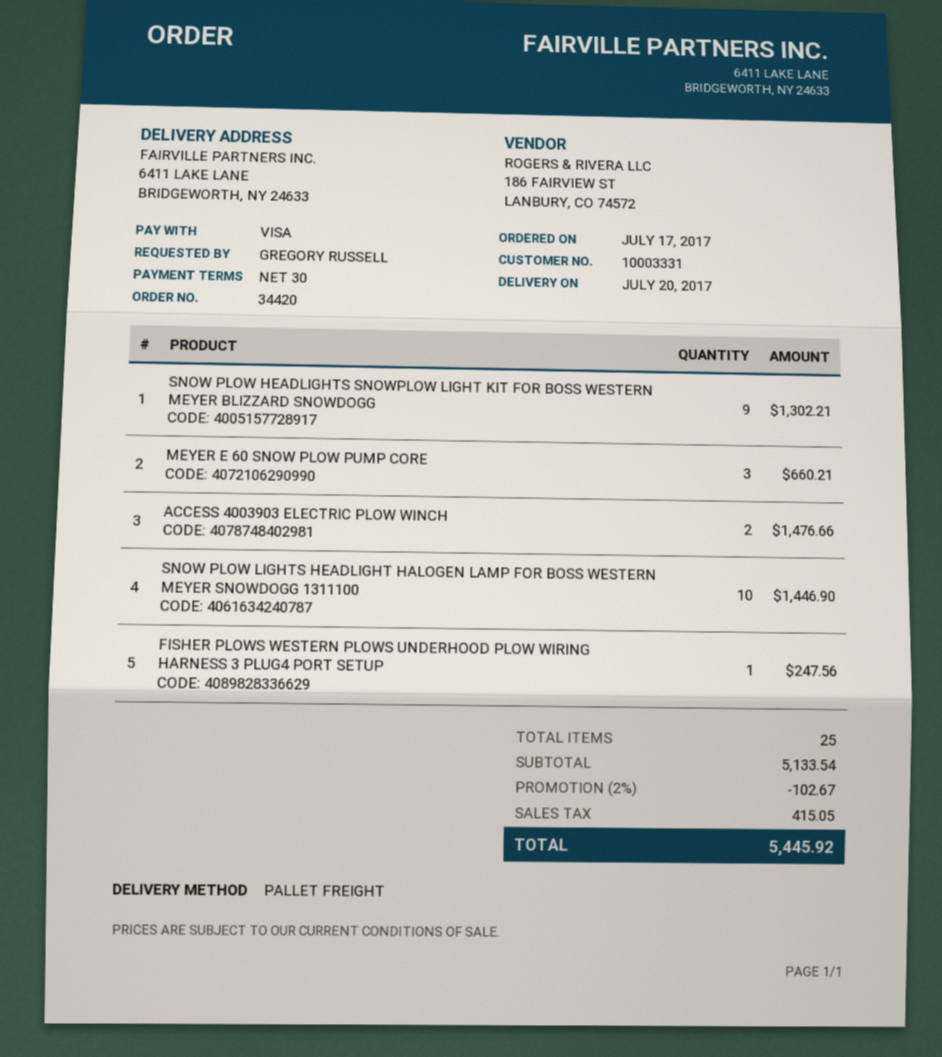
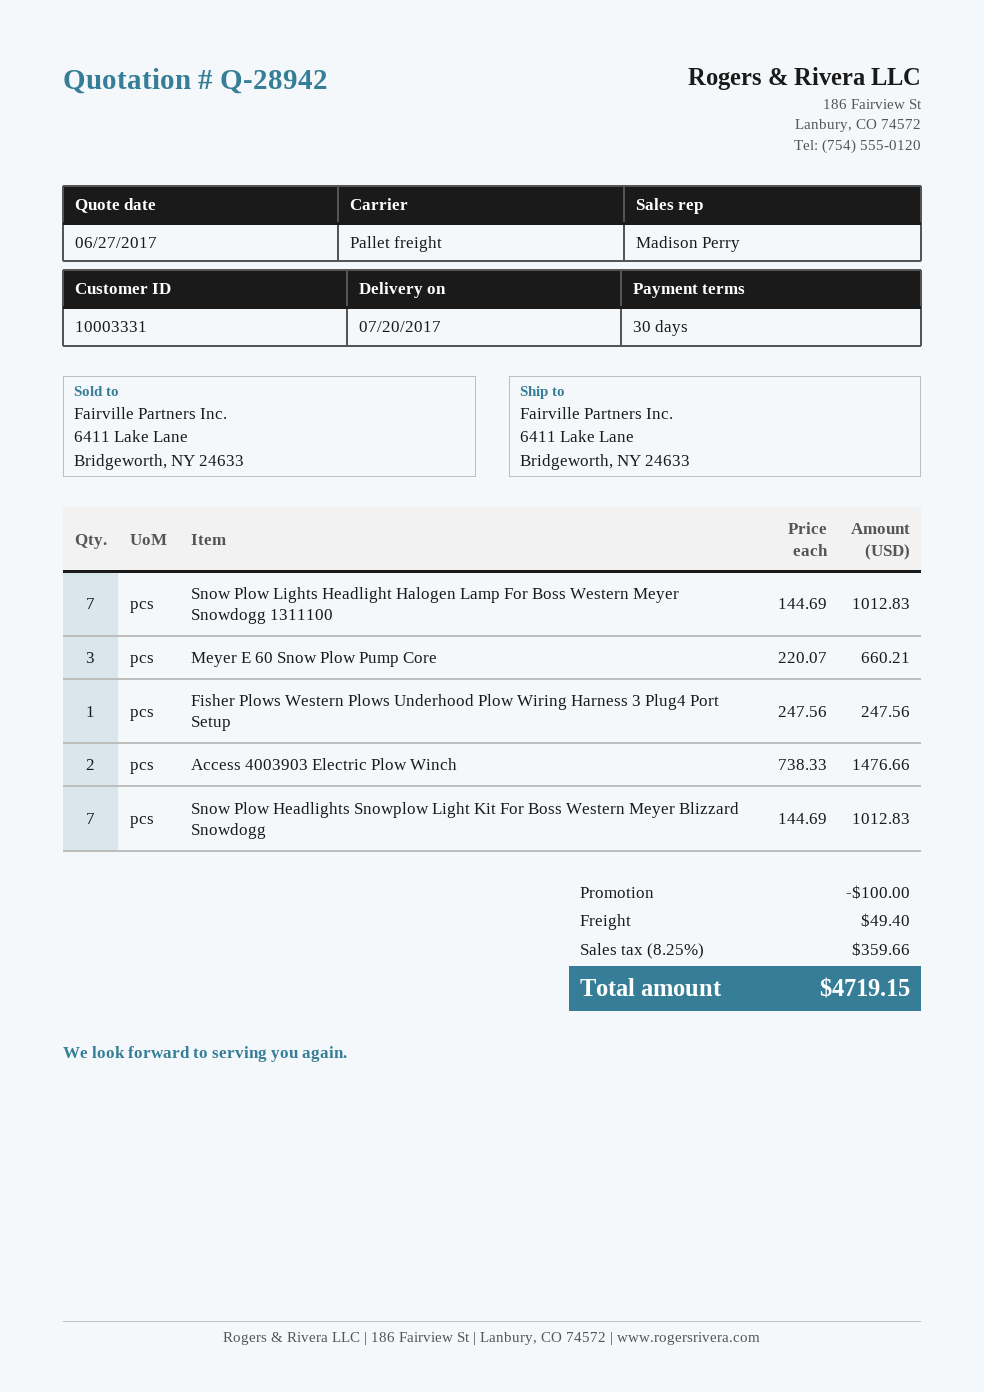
SNOW PLOW HEADLIGHTS SNOWPLOW LIGHT KIT FOR BOSS WESTERN MEYER BLIZZARD SNOWDOGG: 9 for 1302.21 -> 7 for 1012.83
SNOW PLOW LIGHTS HEADLIGHT HALOGEN LAMP FOR BOSS WESTERN MEYER SNOWDOGG 1311100: 10 for 1446.90 -> 7 for 1012.83
discount: 102.67 -> 100.00
shipping: none -> 49.40
tax: 415.05 -> 359.66
total: 5445.92 -> 4719.15

